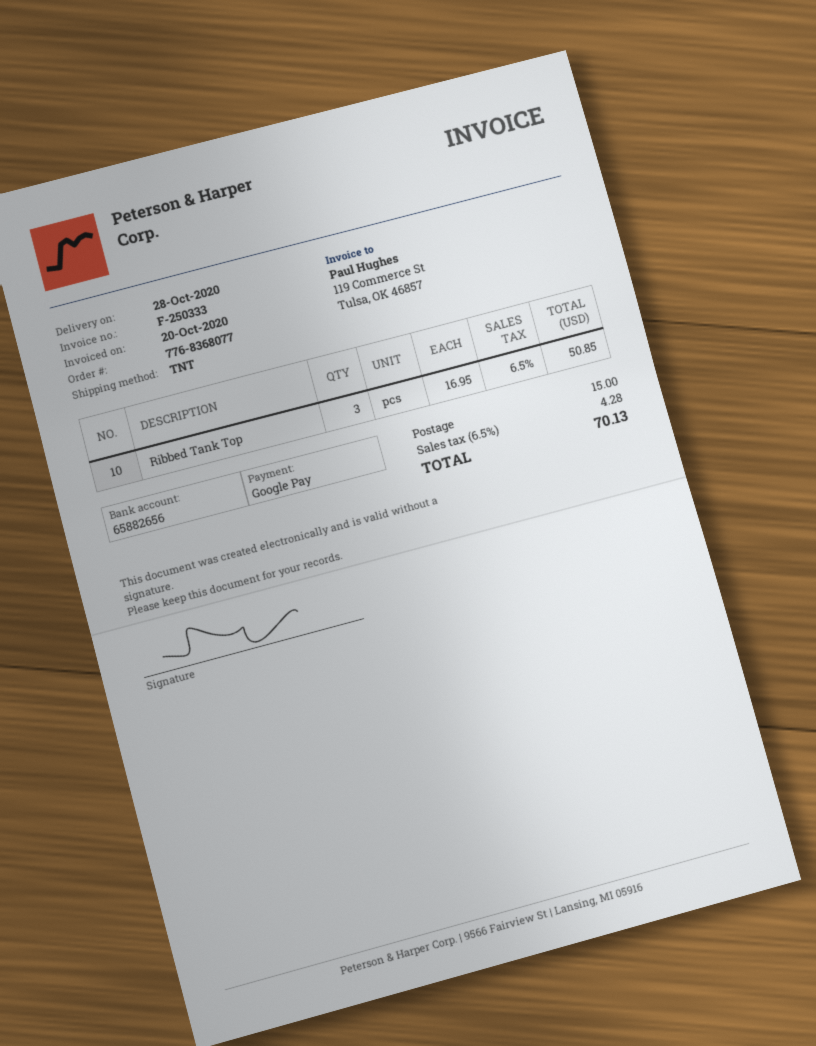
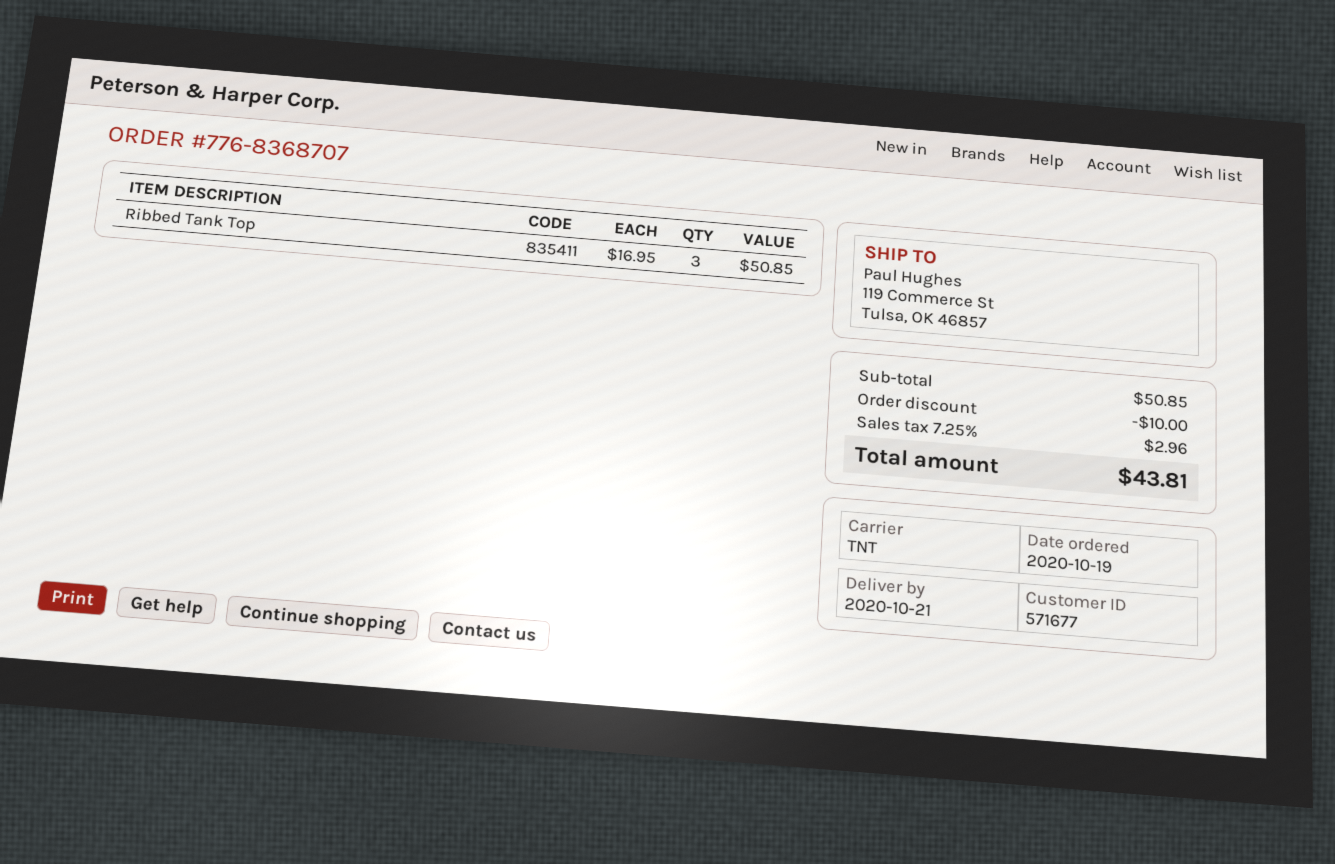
order number: 776-8368077 -> 776-8368707
delivery date: 2020-10-28 -> 2020-10-21
discount: none -> 10.00
shipping: 15.00 -> none
tax: 6.5% = 4.28 -> 7.25% = 2.96
total: 70.13 -> 43.81

